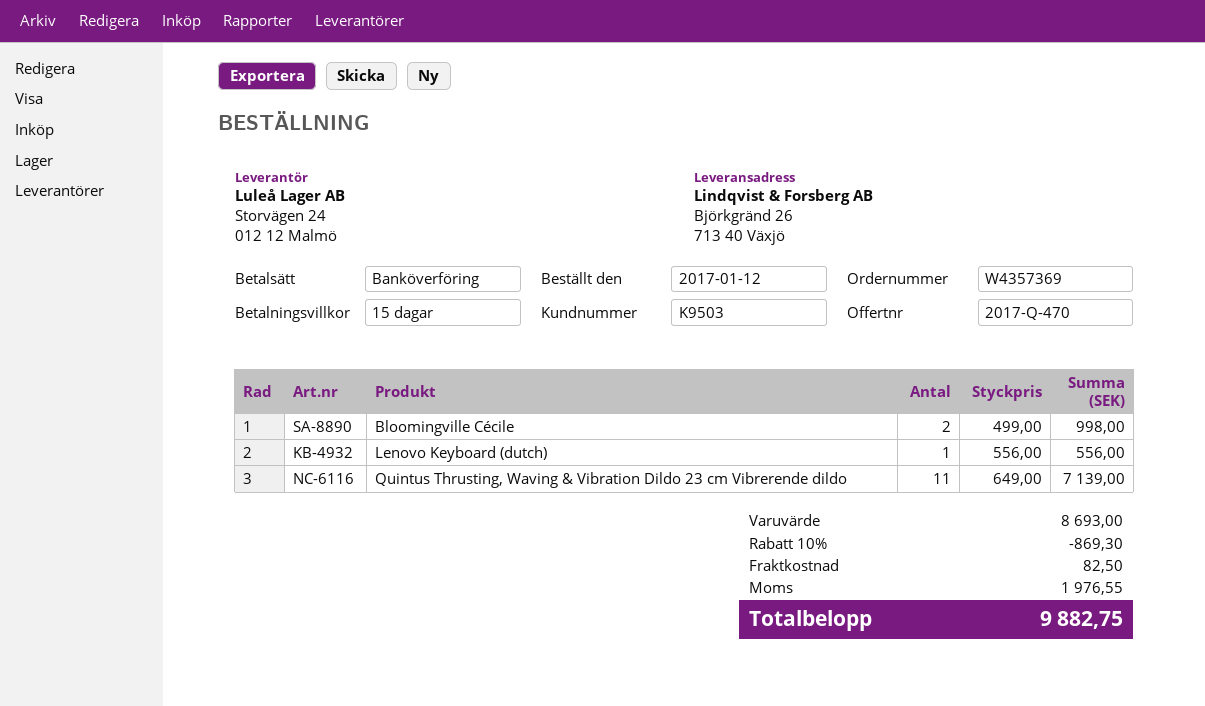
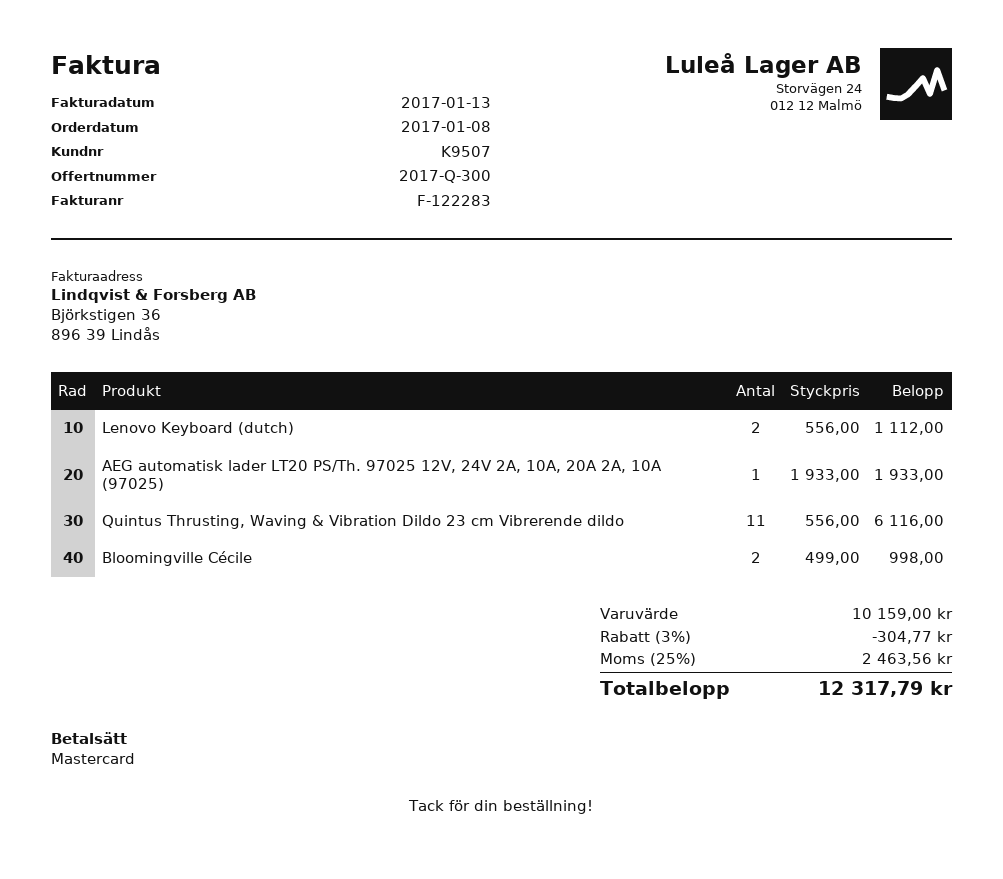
quote number: 2017-Q-470 -> 2017-Q-300
order date: 2017-01-12 -> 2017-01-08
customer number: K9503 -> K9507
payment method: bank transfer -> Mastercard
Lenovo Keyboard (dutch): 1 x 556.00 = 556.00 -> 2 x 556.00 = 1112.00
Quintus Thrusting, Waving & Vibration Dildo 23 cm Vibrerende dildo: 11 x 649.00 = 7139.00 -> 11 x 556.00 = 6116.00
AEG automatisk lader LT20 PS/Th. 97025 12V, 24V 2A, 10A, 20A 2A, 10A (97025): none -> 1 x 1933.00 = 1933.00
subtotal: 8693.00 -> 10159.00
discount: 10% = 869.30 -> 3% = 304.77
shipping: 82.50 -> none
tax: 1976.55 -> 2463.56
total: 9882.75 -> 12317.79

